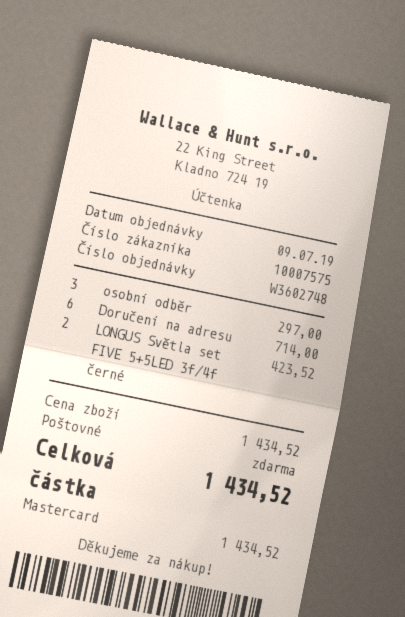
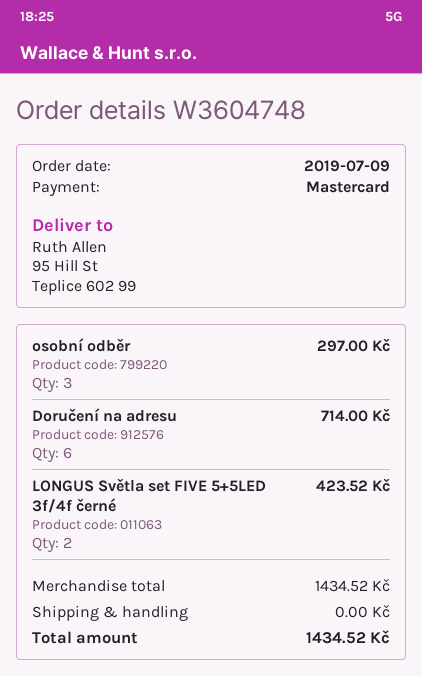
order number: W3602748 -> W3604748

